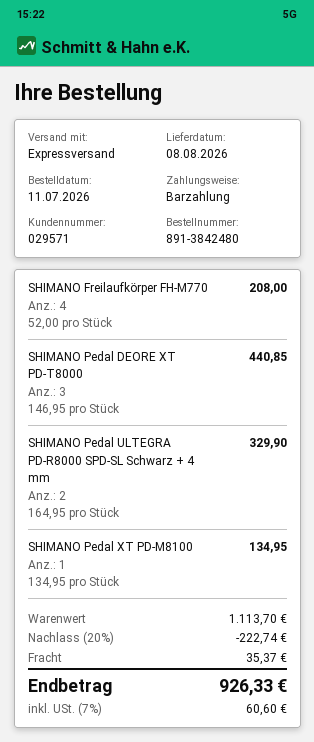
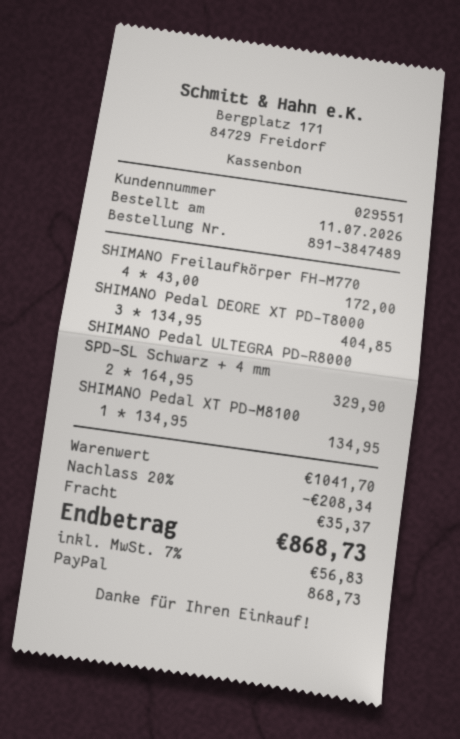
order number: 891-3842480 -> 891-3847489
customer number: 029571 -> 029551
payment method: cash -> PayPal
SHIMANO Freilaufkörper FH-M770: 4 x 52.00 = 208.00 -> 4 x 43.00 = 172.00
SHIMANO Pedal DEORE XT PD-T8000: 3 x 146.95 = 440.85 -> 3 x 134.95 = 404.85
subtotal: 1113.70 -> 1041.70
discount: 20% = 222.74 -> 20% = 208.34
tax: 7% = 60.60 -> 7% = 56.83
total: 926.33 -> 868.73

